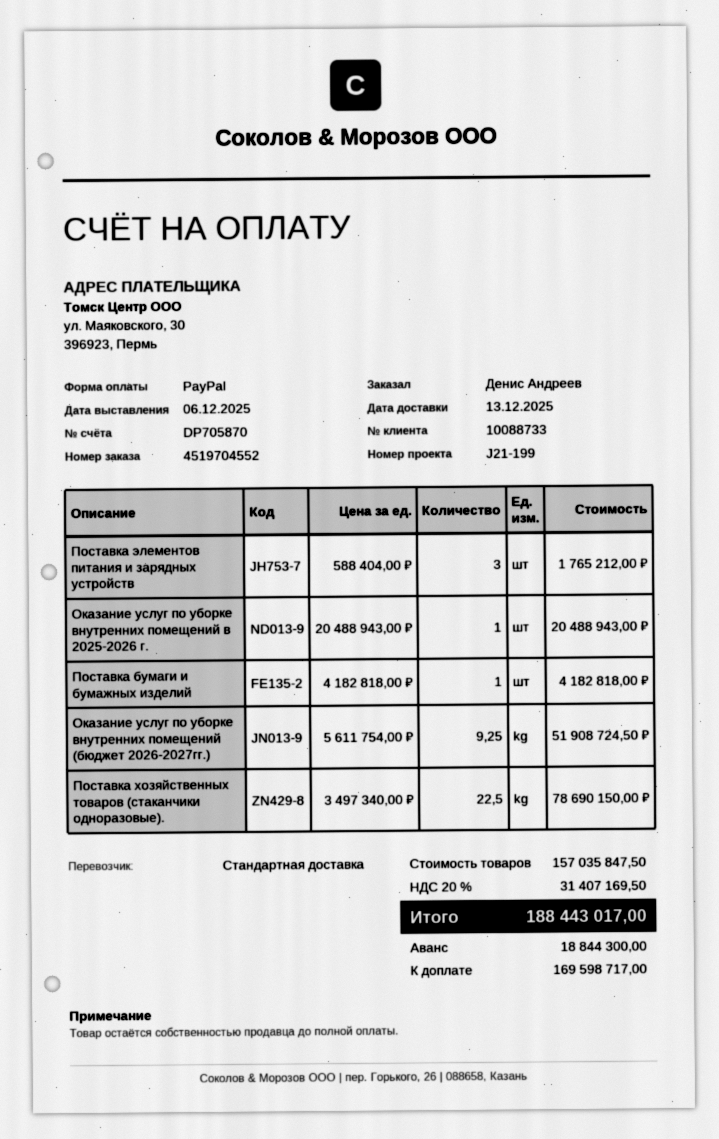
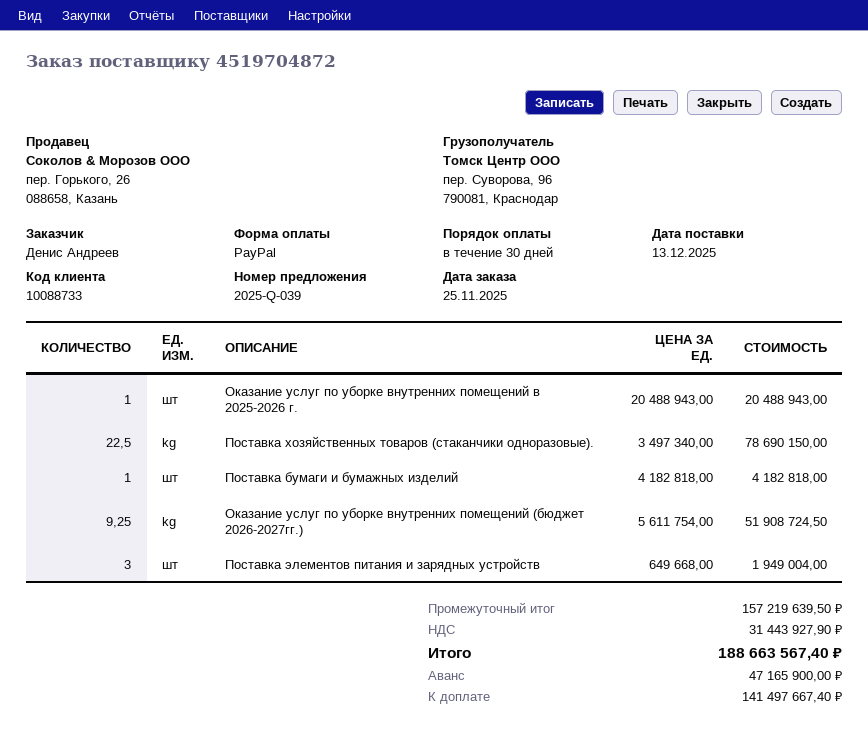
order number: 4519704552 -> 4519704872
Поставка элементов питания и зарядных устройств: 3 x 588404.00 = 1765212.00 -> 3 x 649668.00 = 1949004.00
subtotal: 157035847.50 -> 157219639.50
tax: 31407169.50 -> 31443927.90
total: 188443017.00 -> 188663567.40
deposit: 18844300.00 -> 47165900.00
balance: 169598717.00 -> 141497667.40

